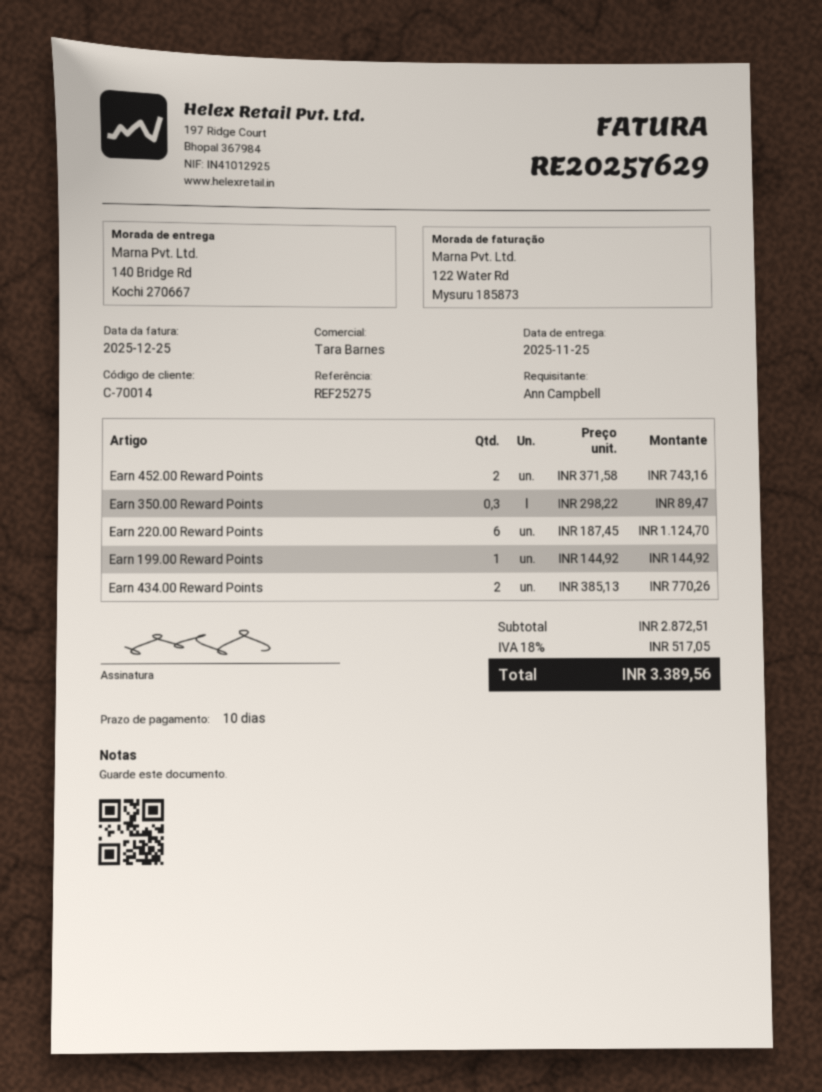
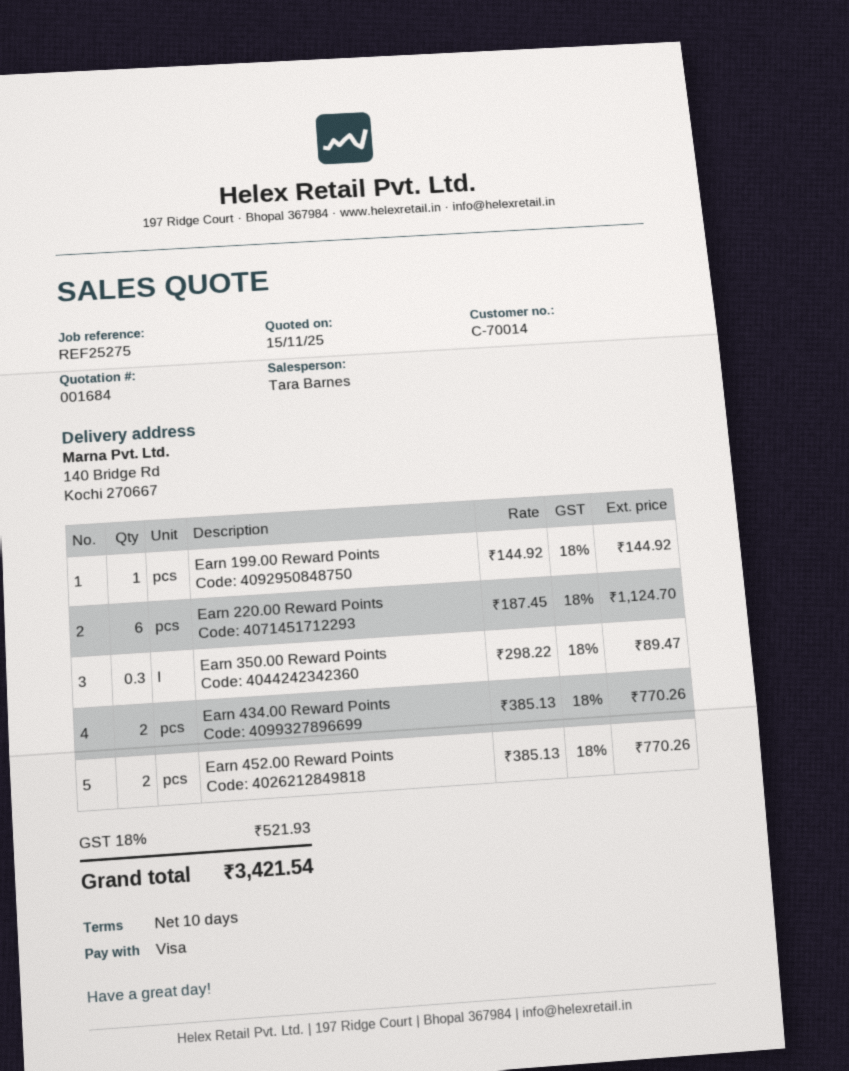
Earn 452.00 Reward Points: 2 x 371.58 = 743.16 -> 2 x 385.13 = 770.26
tax: 18% = 517.05 -> 18% = 521.93
total: 3389.56 -> 3421.54

